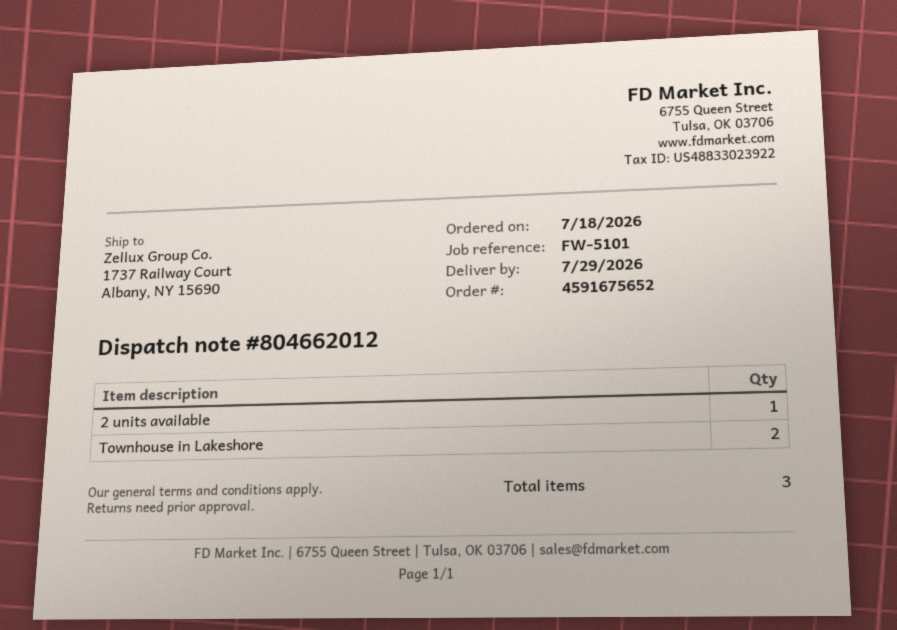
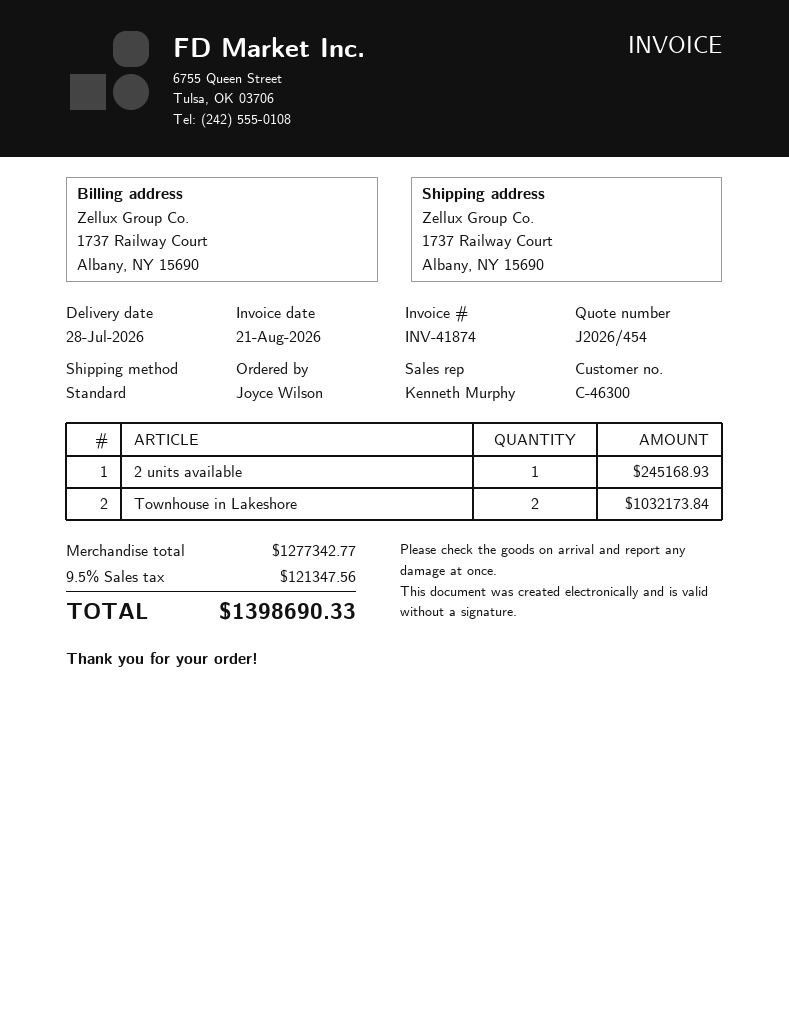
delivery date: 2026-07-29 -> 2026-07-28

